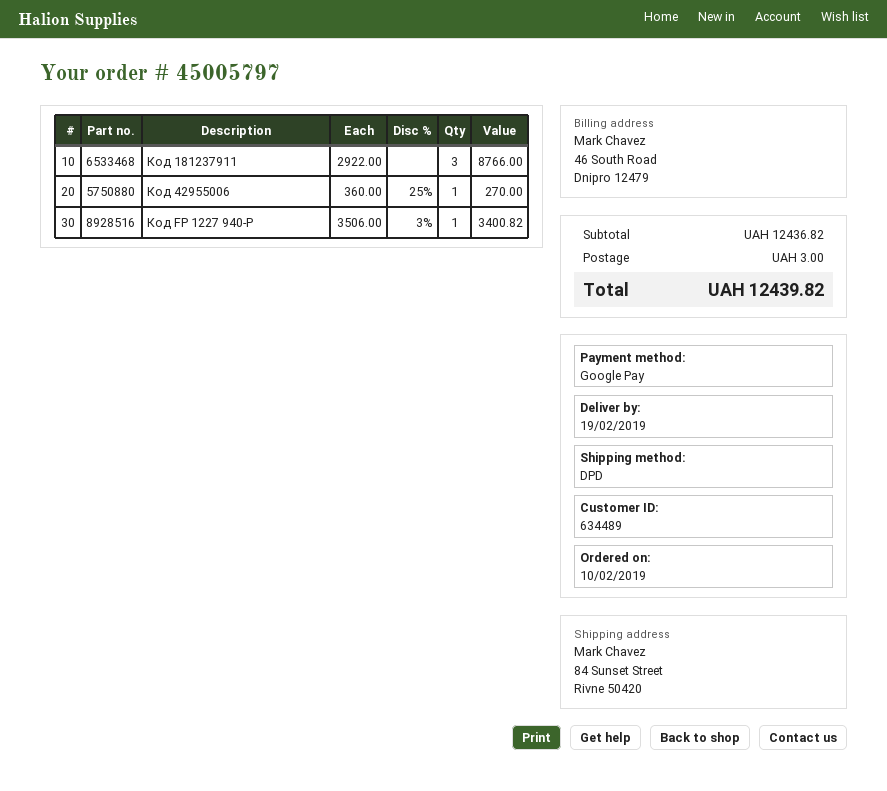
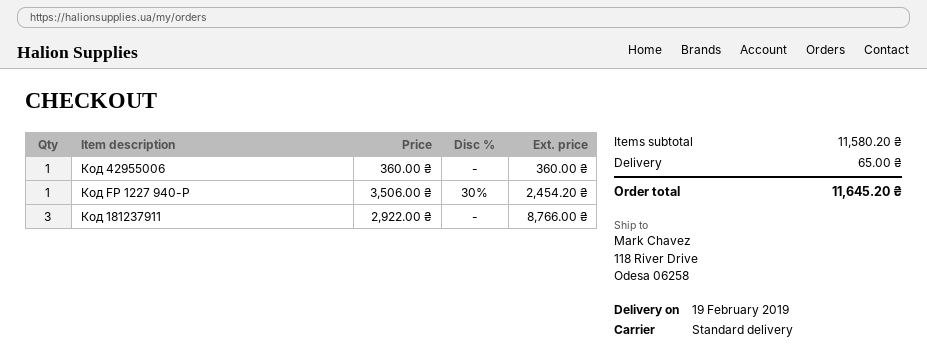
shipping method: DPD -> standard
ship to: 84 Sunset Street, Rivne 50420 -> 118 River Drive, Odesa 06258
Код 42955006: 1 x 360.00 - 25% = 270.00 -> 1 x 360.00 = 360.00
Код FP 1227 940-P: 1 x 3506.00 - 3% = 3400.82 -> 1 x 3506.00 - 30% = 2454.20
subtotal: 12436.82 -> 11580.20
shipping: 3.00 -> 65.00
total: 12439.82 -> 11645.20

